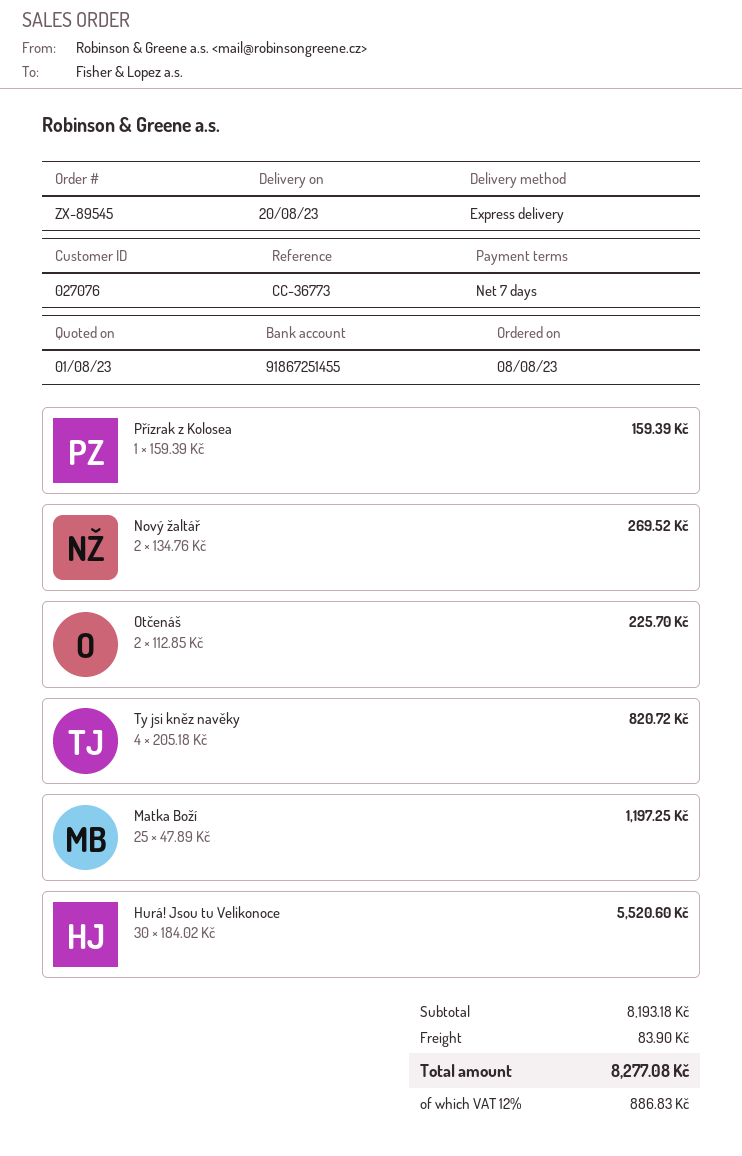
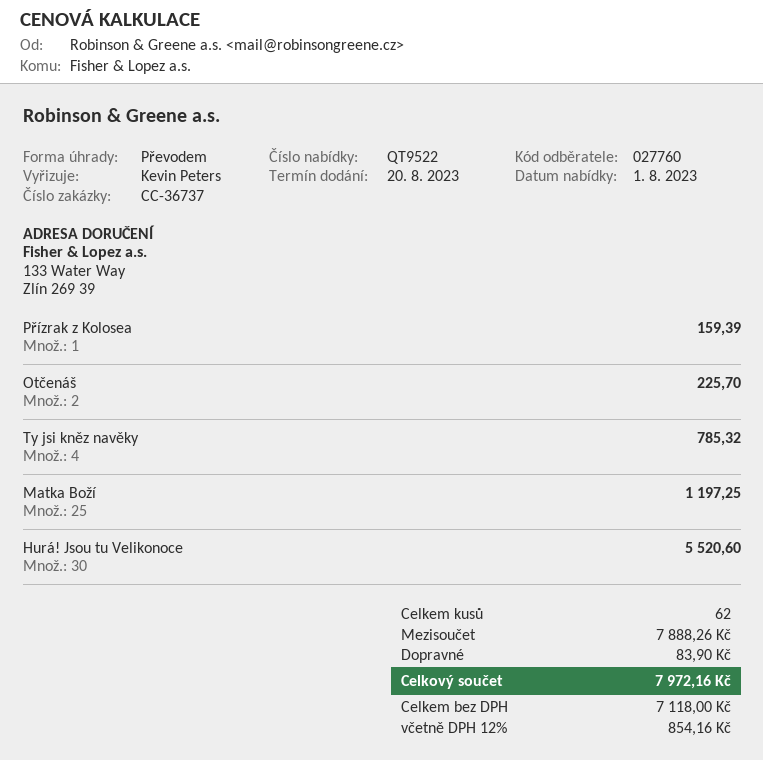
customer number: 027076 -> 027760
reference: CC-36773 -> CC-36737
Nový žaltář: 2 for 269.52 -> none
Ty jsi kněz navěky: 4 for 820.72 -> 4 for 785.32
subtotal: 8193.18 -> 7888.26
tax: 12% = 886.83 -> 12% = 854.16
total: 8277.08 -> 7972.16

